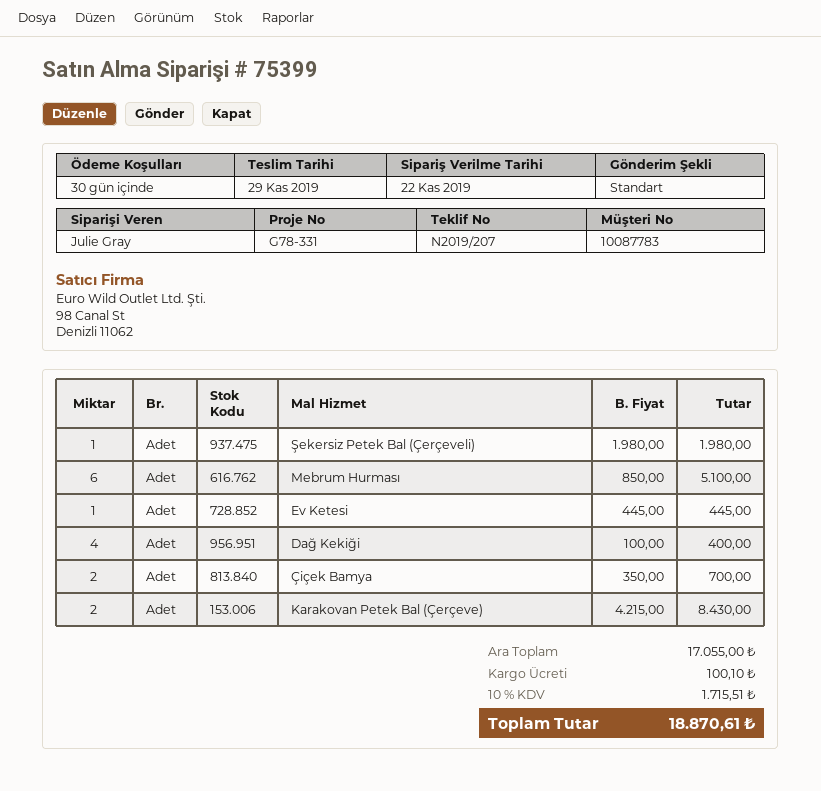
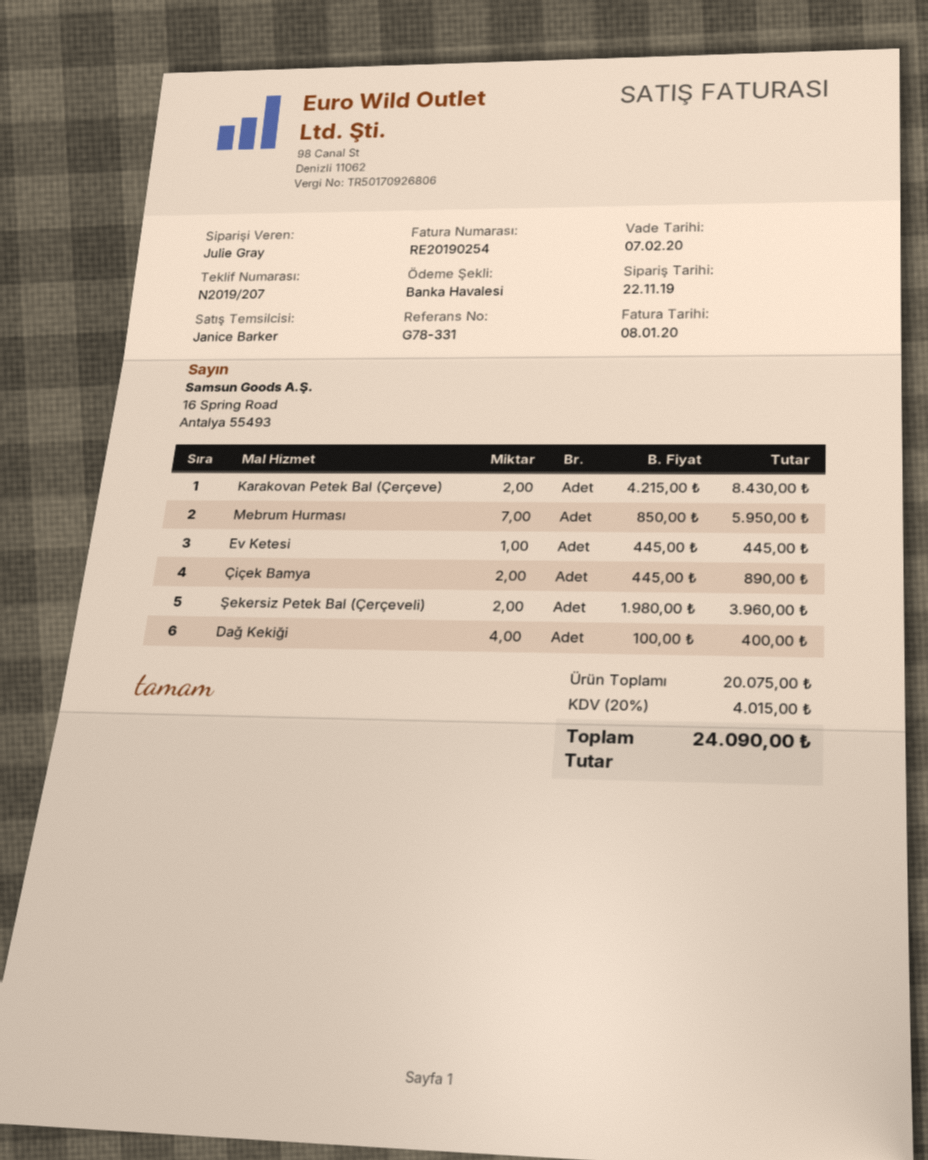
Şekersiz Petek Bal (Çerçeveli): 1 x 1980.00 = 1980.00 -> 2 x 1980.00 = 3960.00
Mebrum Hurması: 6 x 850.00 = 5100.00 -> 7 x 850.00 = 5950.00
Çiçek Bamya: 2 x 350.00 = 700.00 -> 2 x 445.00 = 890.00
subtotal: 17055.00 -> 20075.00
shipping: 100.10 -> none
tax: 10% = 1715.51 -> 20% = 4015.00
total: 18870.61 -> 24090.00

